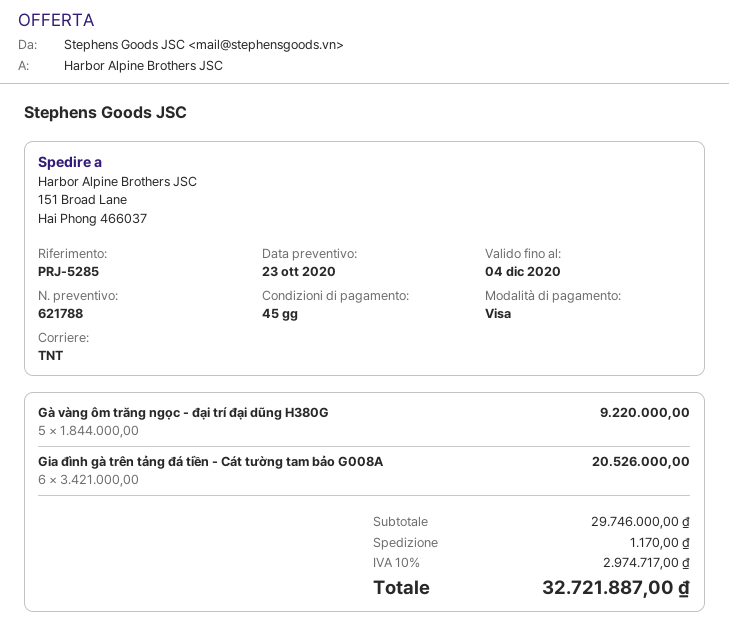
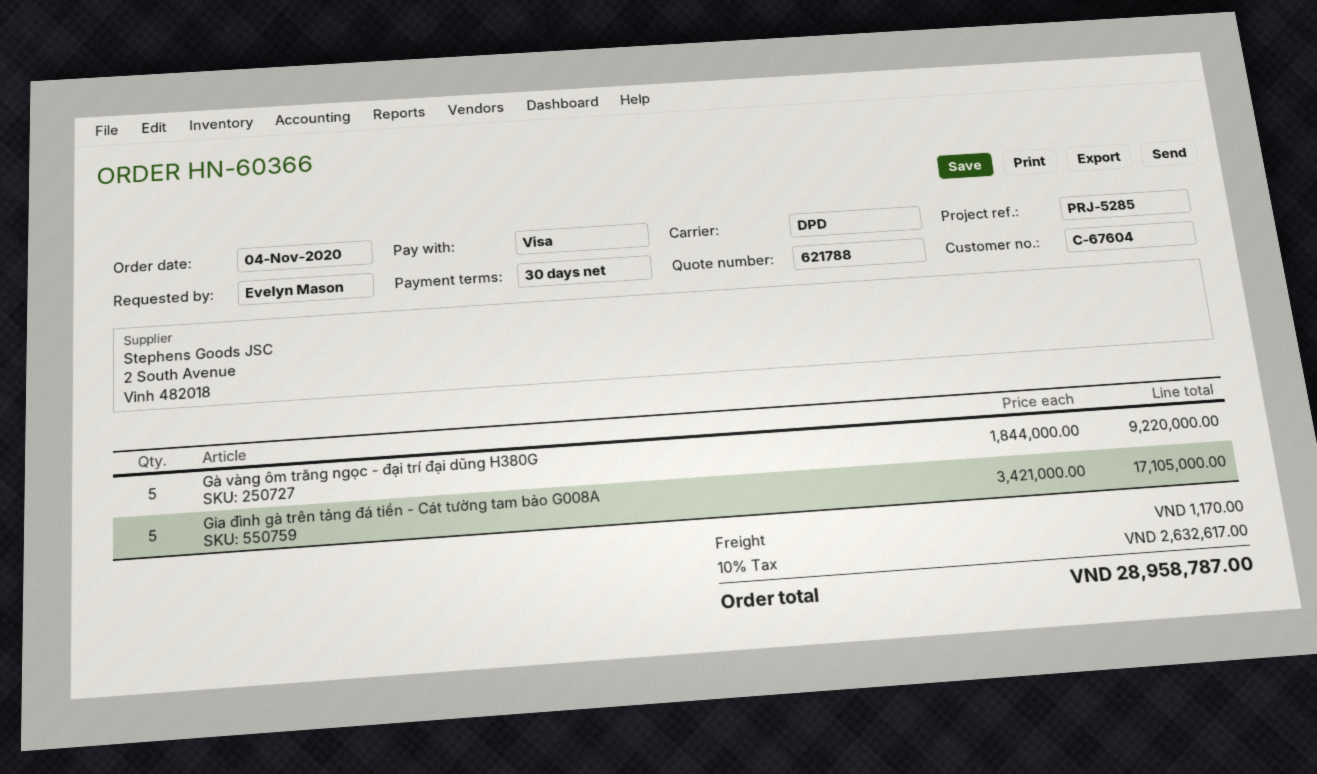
payment terms: 45 days -> 30 days
shipping method: TNT -> DPD
Gia đình gà trên tảng đá tiền - Cát tường tam bảo G008A: 6 x 3421000.00 = 20526000.00 -> 5 x 3421000.00 = 17105000.00
tax: 10% = 2974717.00 -> 10% = 2632617.00
total: 32721887.00 -> 28958787.00

